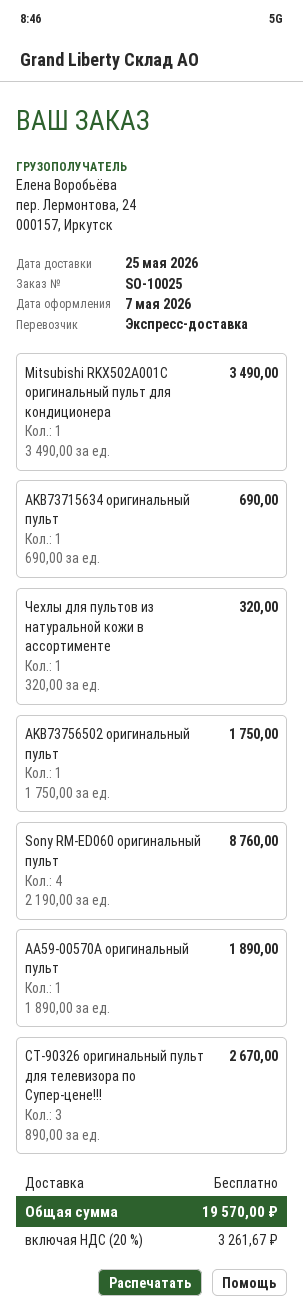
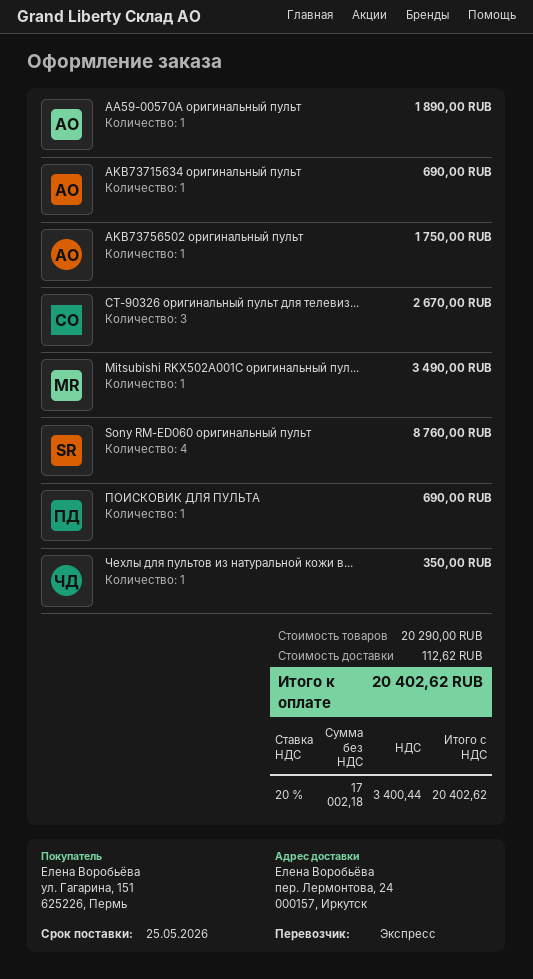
Чехлы для пультов из натуральной кожи в ассортименте: 1 for 320.00 -> 1 for 350.00
ПОИСКОВИК ДЛЯ ПУЛЬТА: none -> 1 for 690.00
shipping: 0.00 -> 112.62
tax: 20% = 3261.67 -> 20% = 3400.44
total: 19570.00 -> 20402.62

